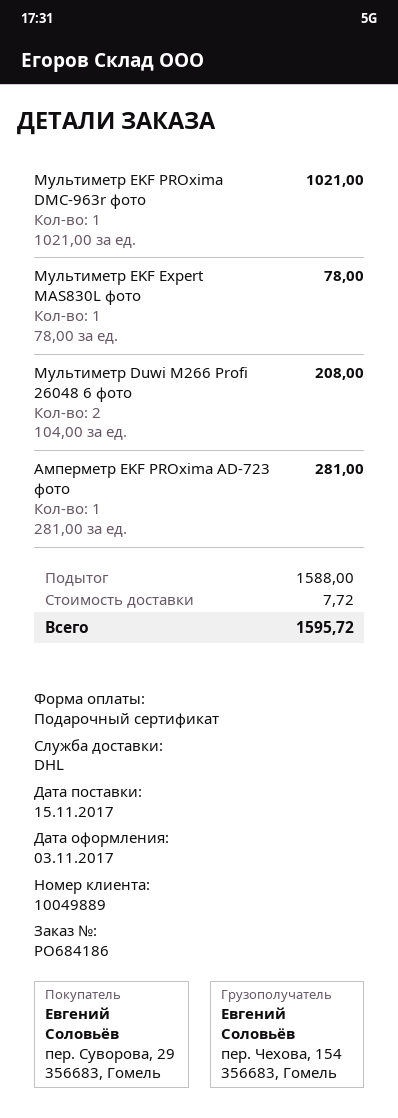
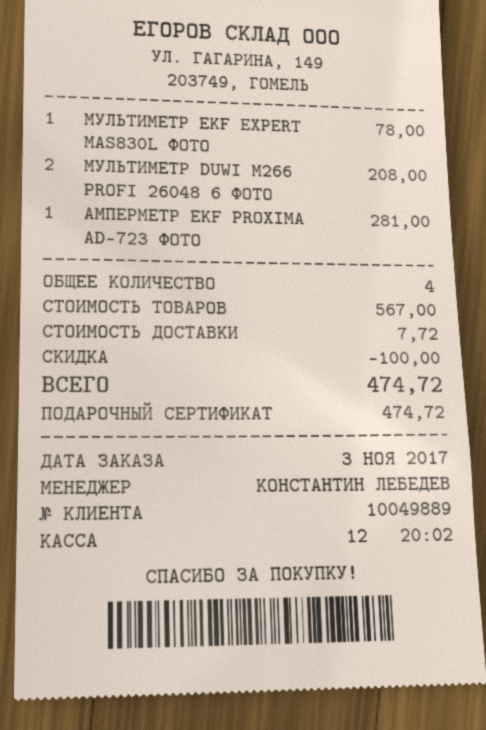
Мультиметр EKF PROxima DMC-963r фото: 1 for 1021.00 -> none
subtotal: 1588.00 -> 567.00
discount: none -> 100.00
total: 1595.72 -> 474.72

